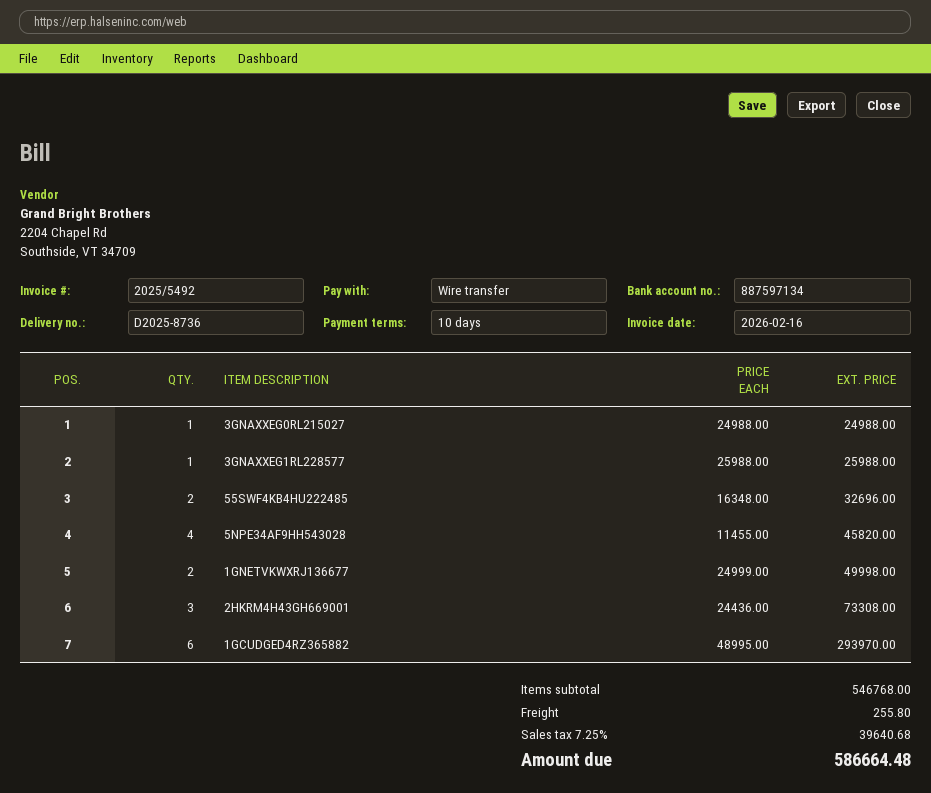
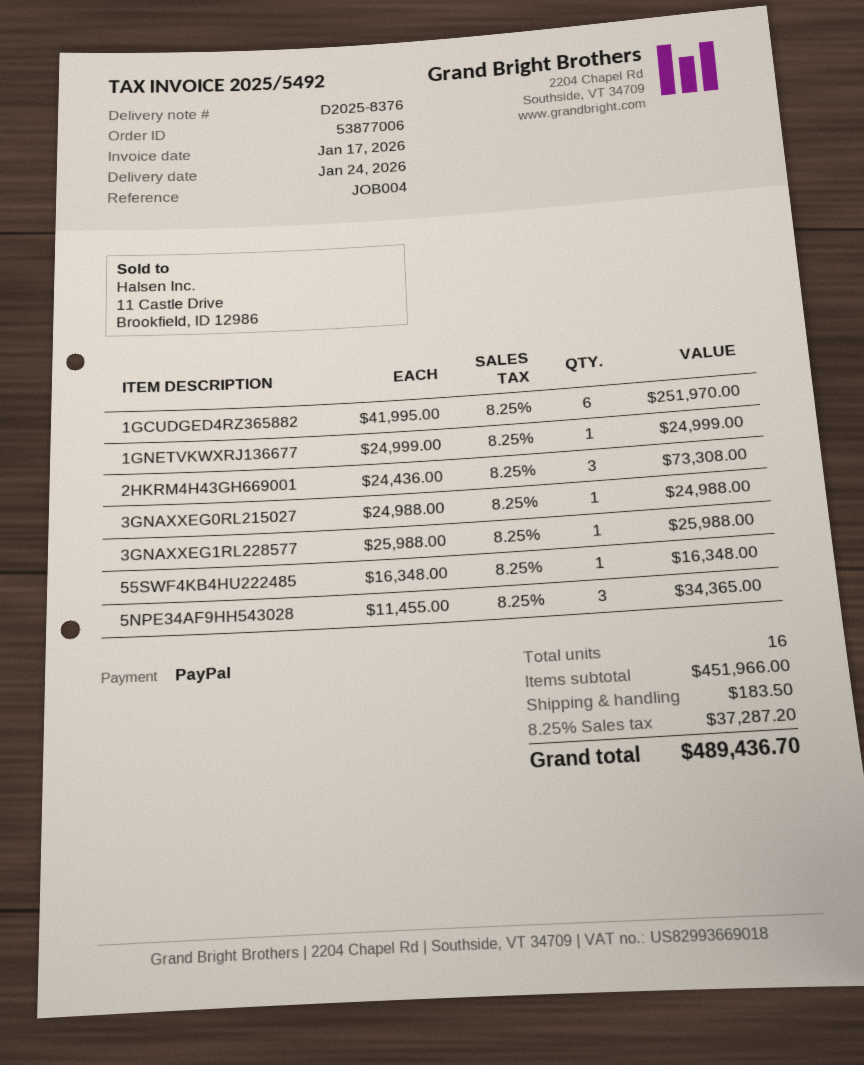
delivery note number: D2025-8736 -> D2025-8376
invoice date: 2026-02-16 -> 2026-01-17
payment method: bank transfer -> PayPal
55SWF4KB4HU222485: 2 x 16348.00 = 32696.00 -> 1 x 16348.00 = 16348.00
5NPE34AF9HH543028: 4 x 11455.00 = 45820.00 -> 3 x 11455.00 = 34365.00
1GNETVKWXRJ136677: 2 x 24999.00 = 49998.00 -> 1 x 24999.00 = 24999.00
1GCUDGED4RZ365882: 6 x 48995.00 = 293970.00 -> 6 x 41995.00 = 251970.00
subtotal: 546768.00 -> 451966.00
shipping: 255.80 -> 183.50
tax: 7.25% = 39640.68 -> 8.25% = 37287.20
total: 586664.48 -> 489436.70

